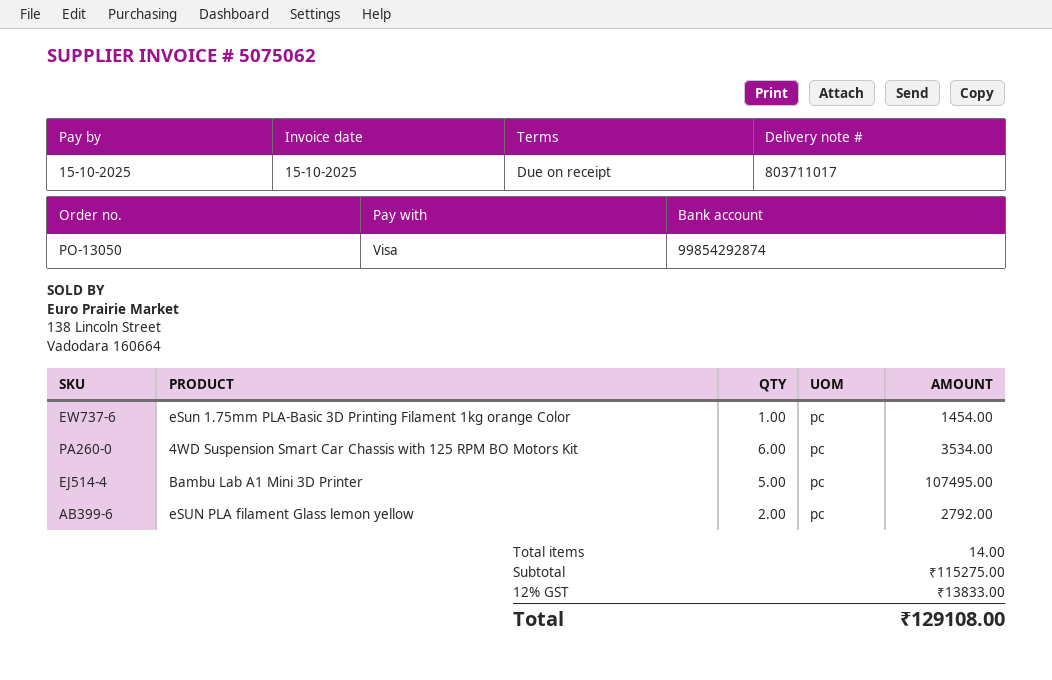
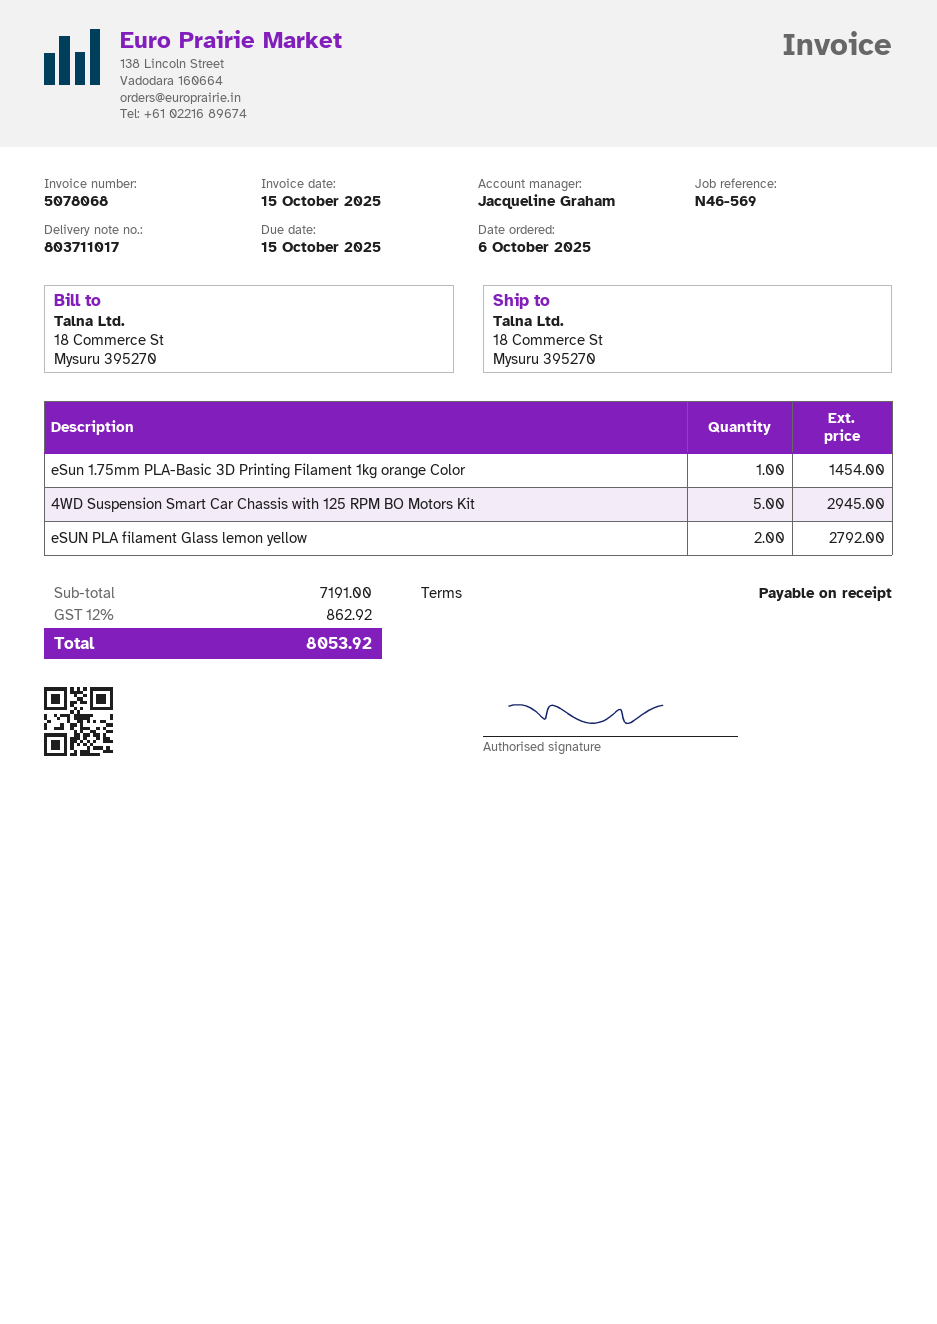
invoice number: 5075062 -> 5078068
4WD Suspension Smart Car Chassis with 125 RPM BO Motors Kit: 6 for 3534.00 -> 5 for 2945.00
Bambu Lab A1 Mini 3D Printer: 5 for 107495.00 -> none
subtotal: 115275.00 -> 7191.00
tax: 12% = 13833.00 -> 12% = 862.92
total: 129108.00 -> 8053.92

